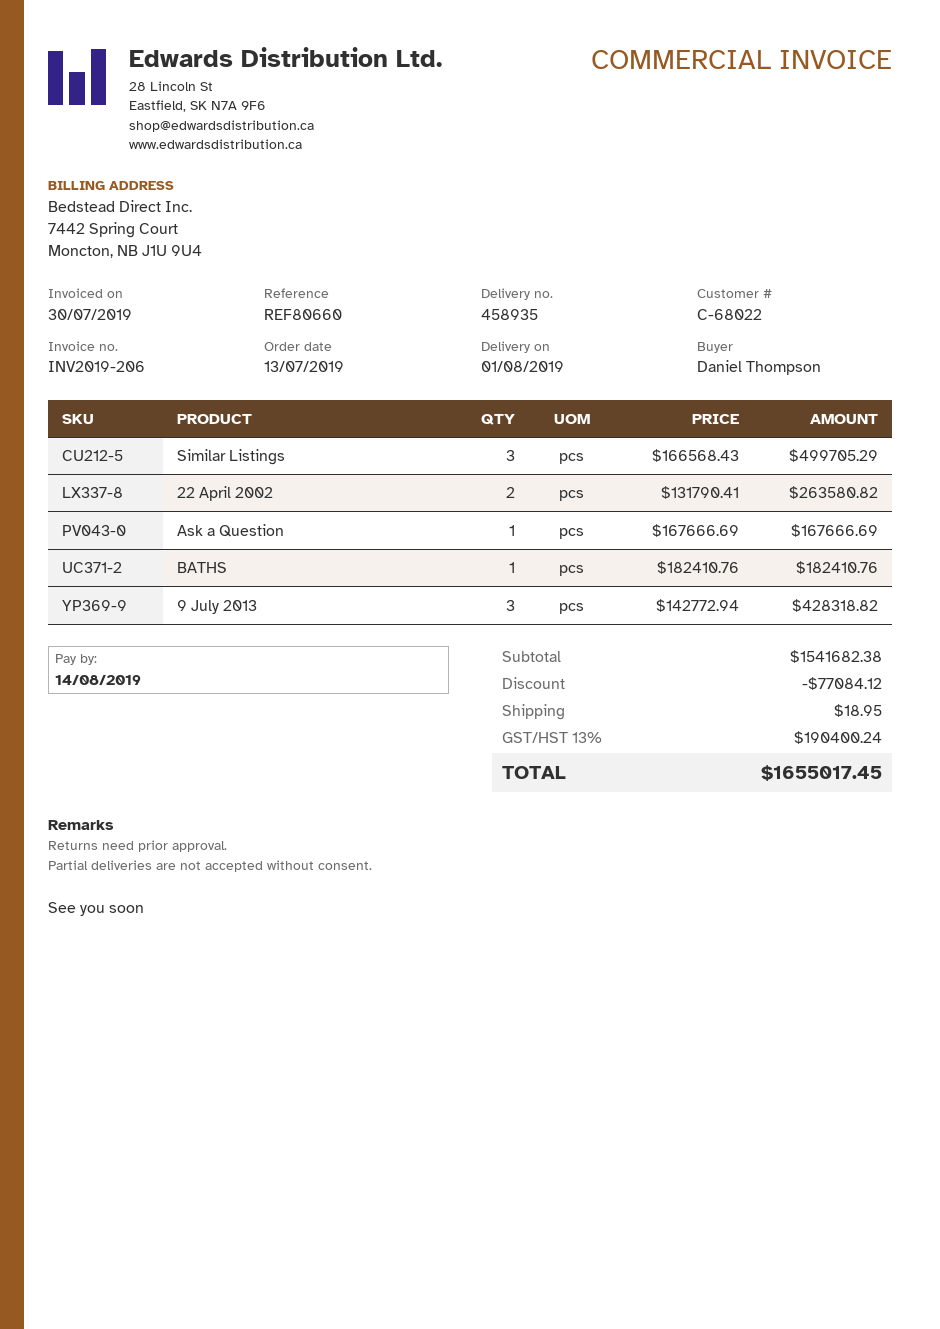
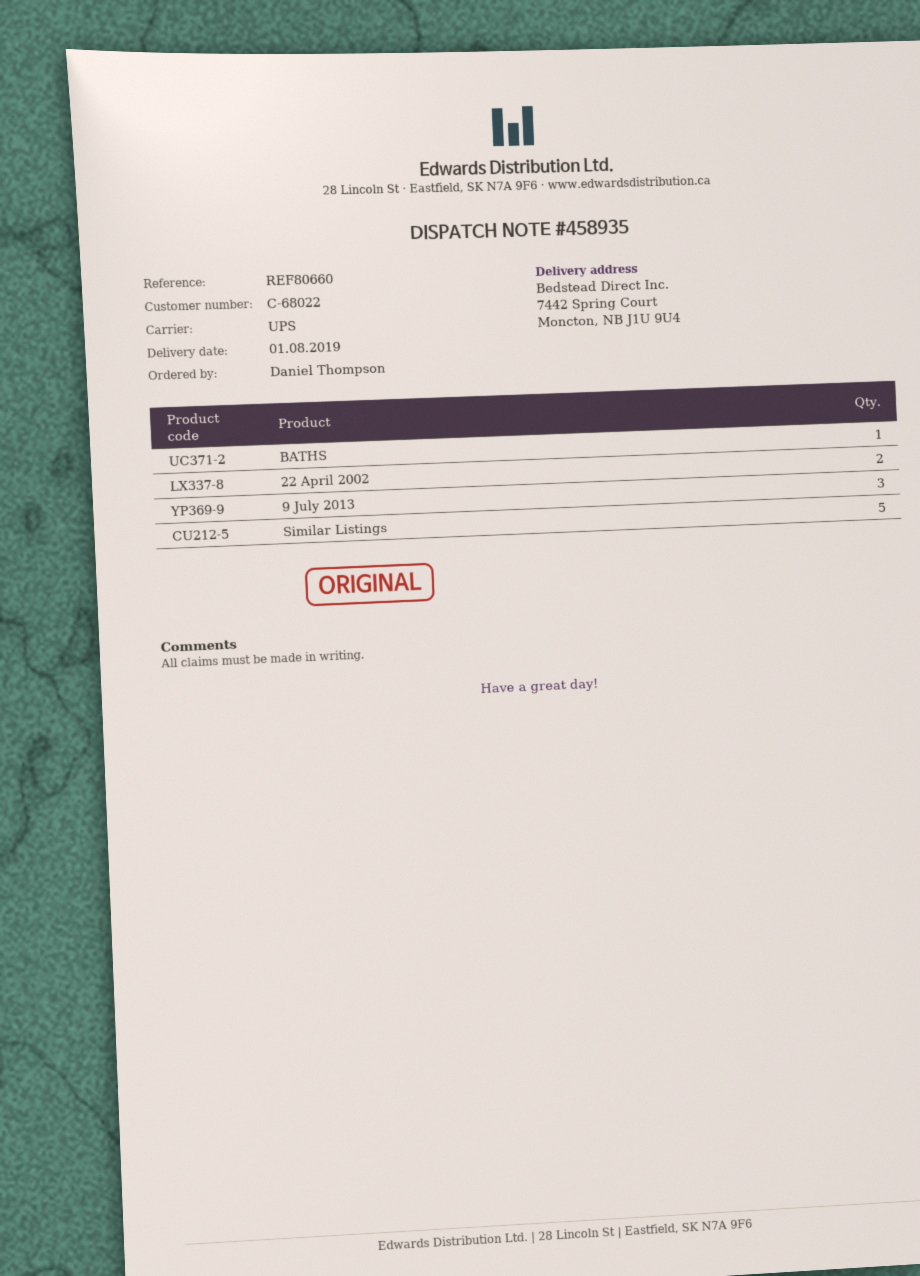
Similar Listings: 3 -> 5
Ask a Question: 1 -> none

